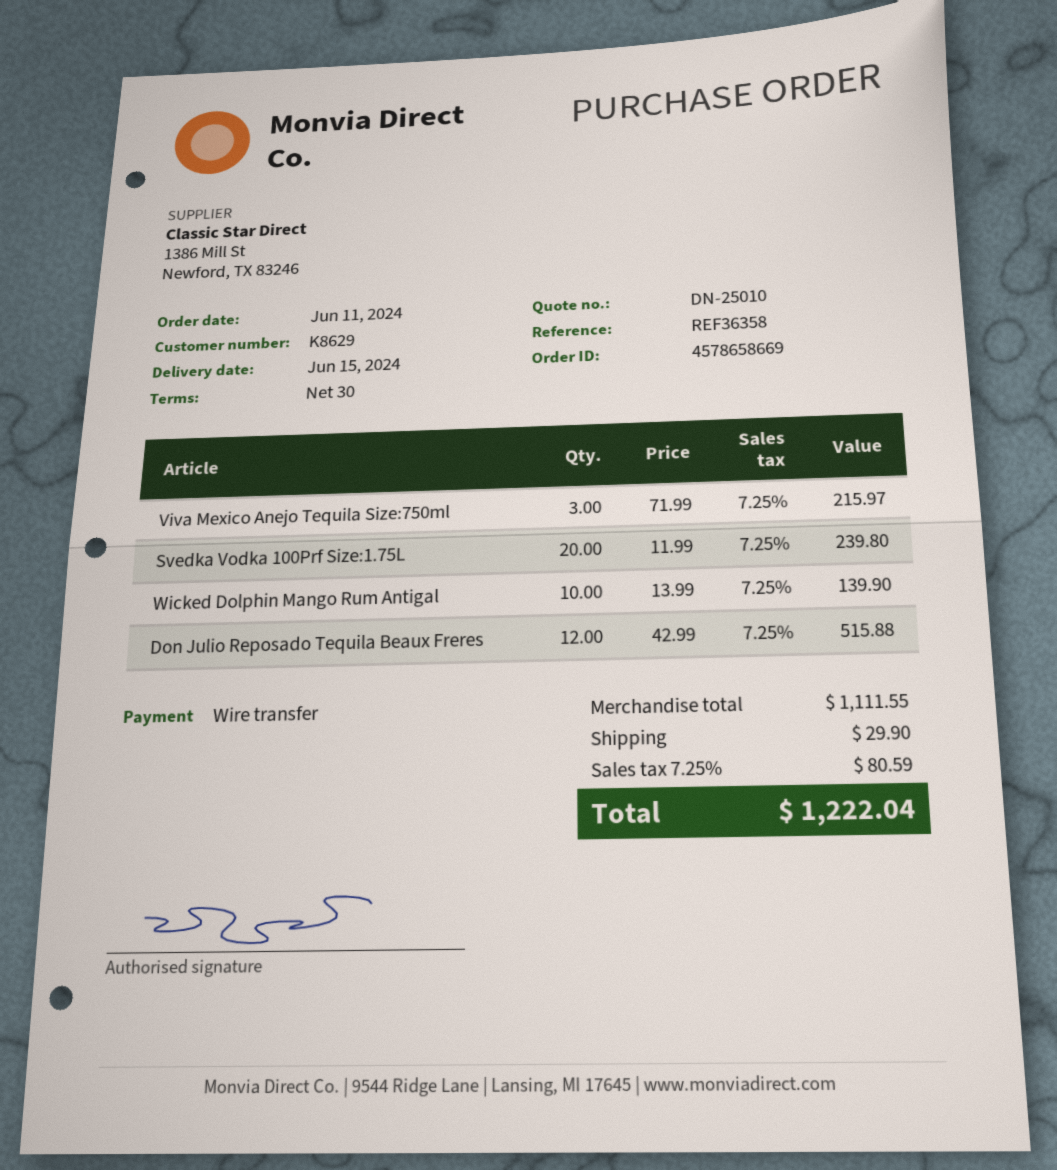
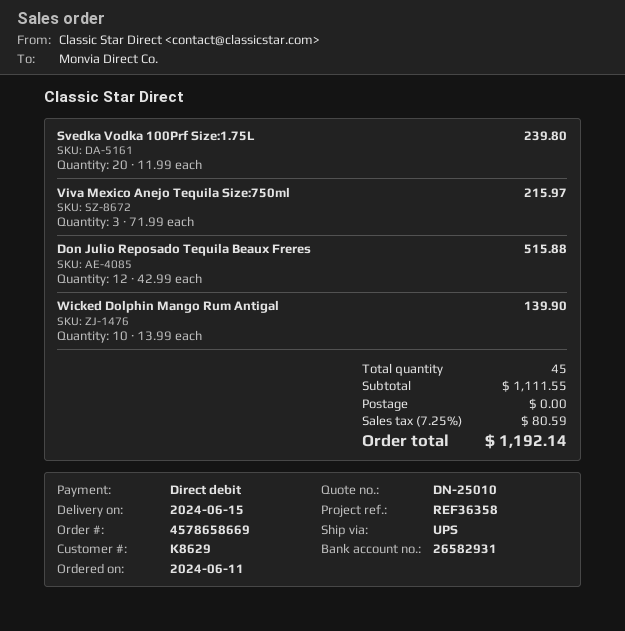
payment method: bank transfer -> direct debit
shipping: 29.90 -> 0.00
total: 1222.04 -> 1192.14

